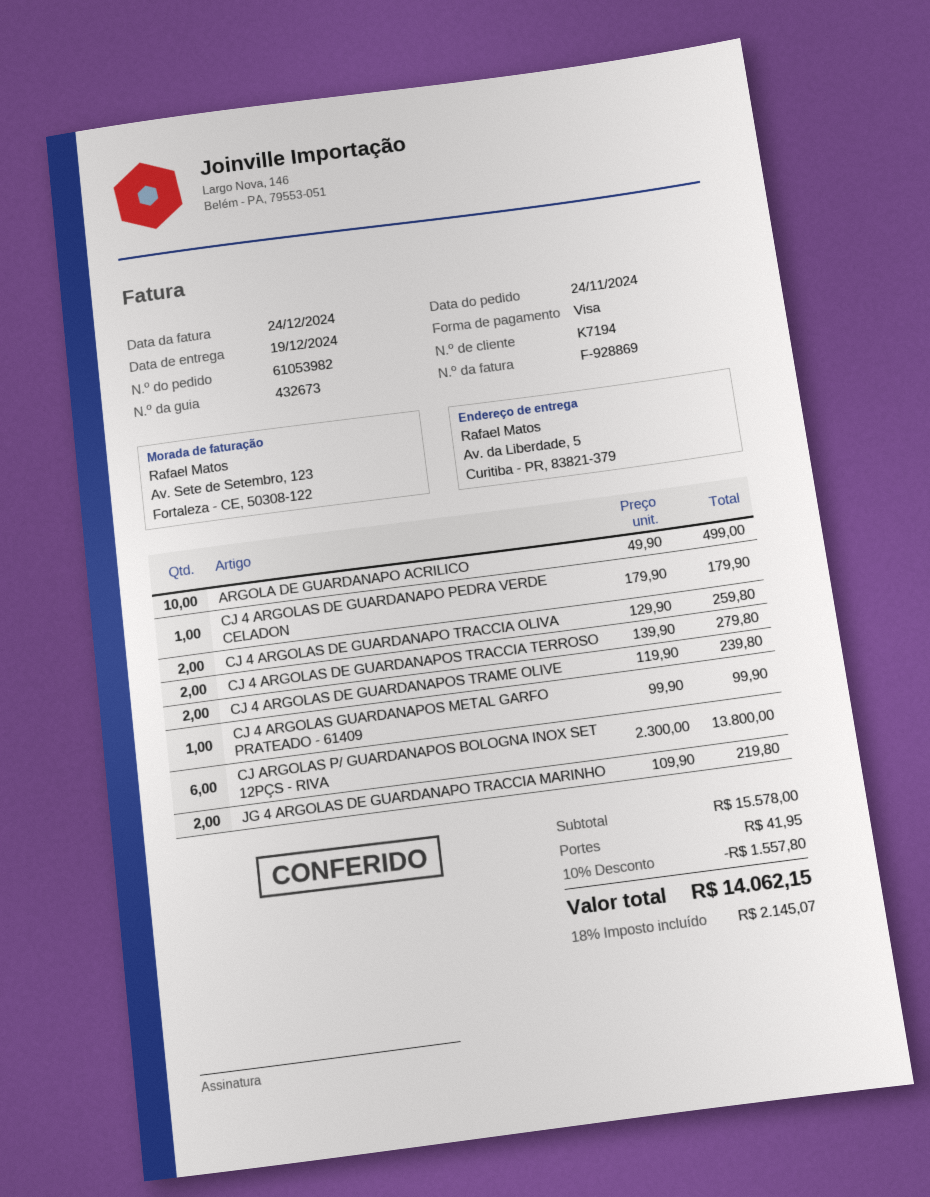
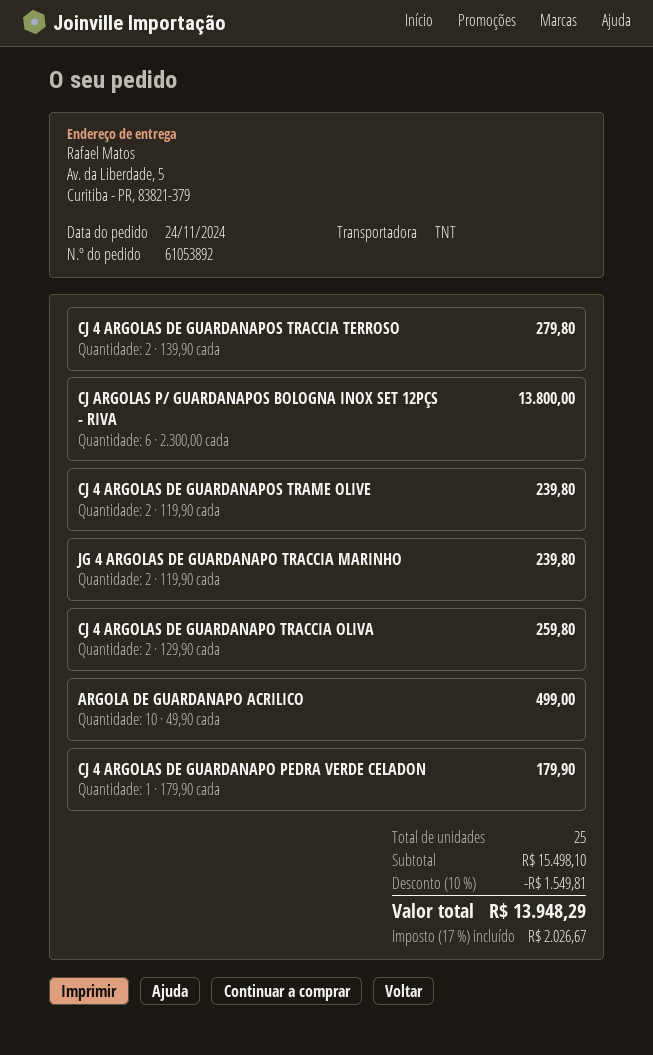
order number: 61053982 -> 61053892
CJ 4 ARGOLAS GUARDANAPOS METAL GARFO PRATEADO - 61409: 1 x 99.90 = 99.90 -> none
JG 4 ARGOLAS DE GUARDANAPO TRACCIA MARINHO: 2 x 109.90 = 219.80 -> 2 x 119.90 = 239.80
subtotal: 15578.00 -> 15498.10
discount: 10% = 1557.80 -> 10% = 1549.81
shipping: 41.95 -> none
tax: 18% = 2145.07 -> 17% = 2026.67
total: 14062.15 -> 13948.29

